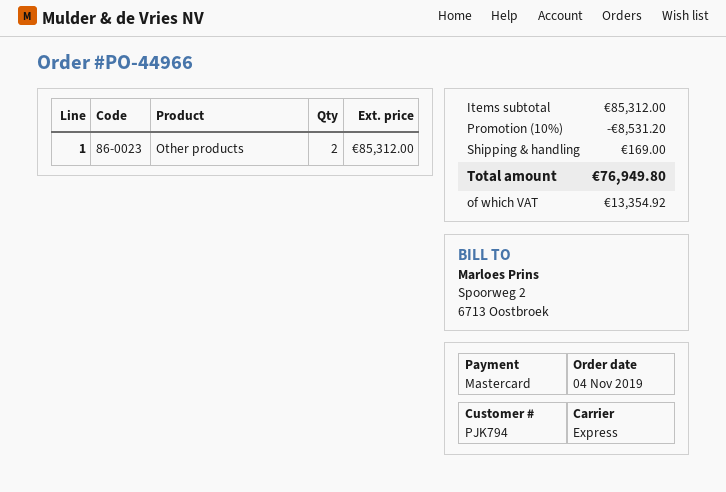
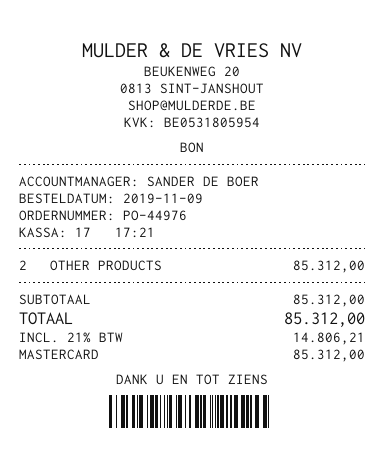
order number: PO-44966 -> PO-44976
order date: 2019-11-04 -> 2019-11-09
discount: 10% = 8531.20 -> none
shipping: 169.00 -> none
tax: 13354.92 -> 14806.21
total: 76949.80 -> 85312.00

